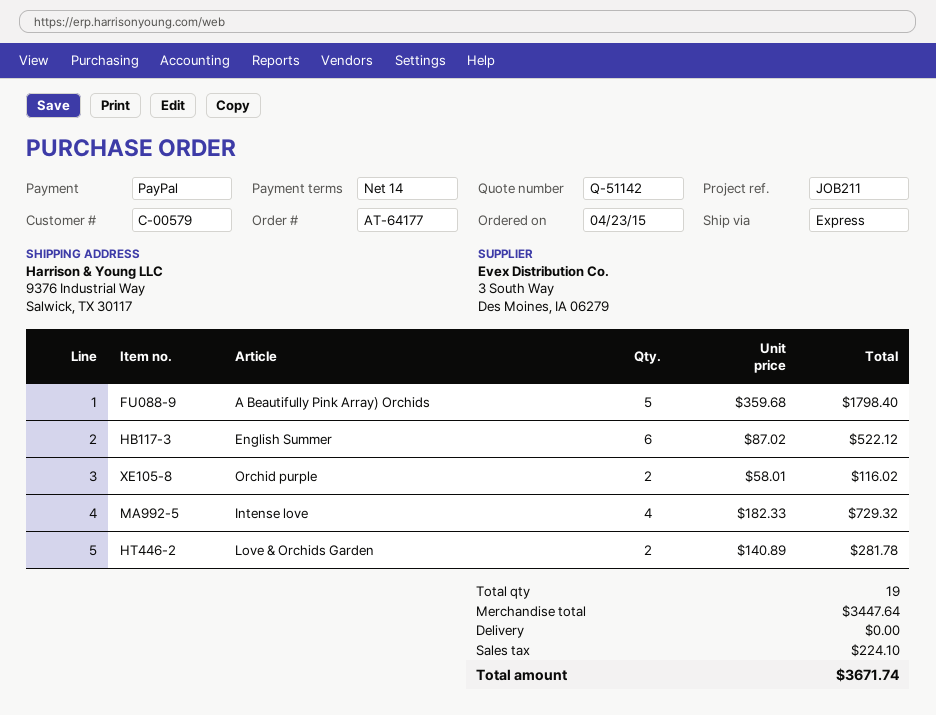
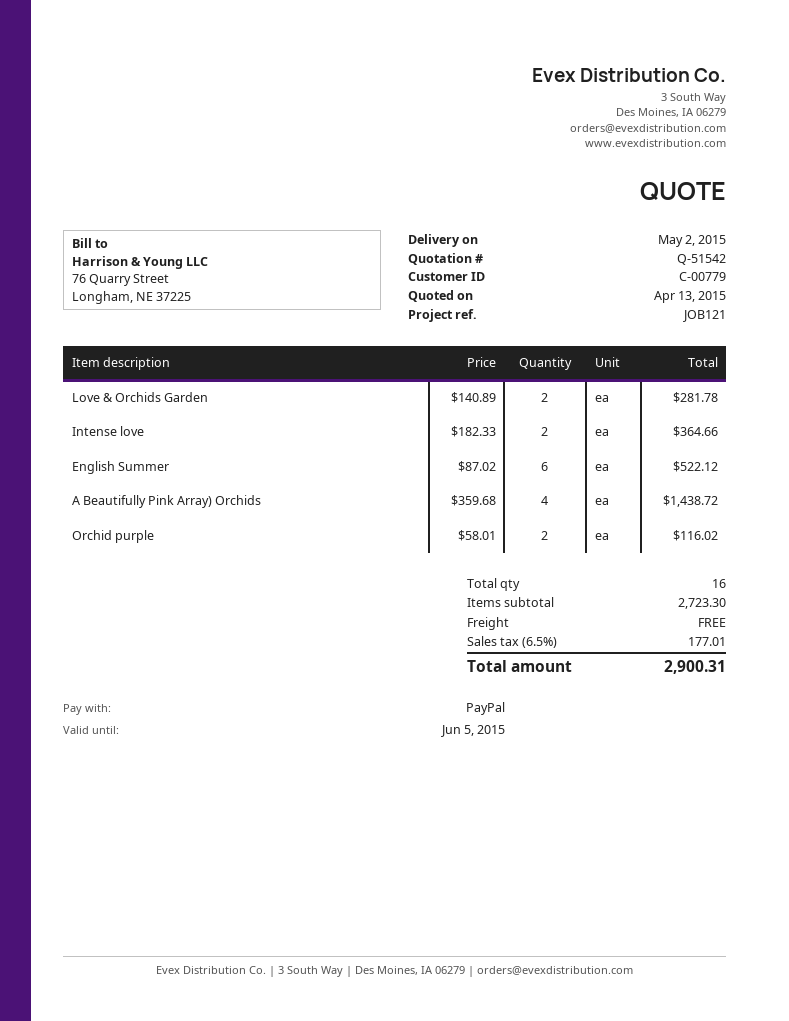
quote number: Q-51142 -> Q-51542
customer number: C-00579 -> C-00779
reference: JOB211 -> JOB121
A Beautifully Pink Array) Orchids: 5 x 359.68 = 1798.40 -> 4 x 359.68 = 1438.72
Intense love: 4 x 182.33 = 729.32 -> 2 x 182.33 = 364.66
total quantity: 19 -> 16
subtotal: 3447.64 -> 2723.30
tax: 224.10 -> 177.01
total: 3671.74 -> 2900.31

